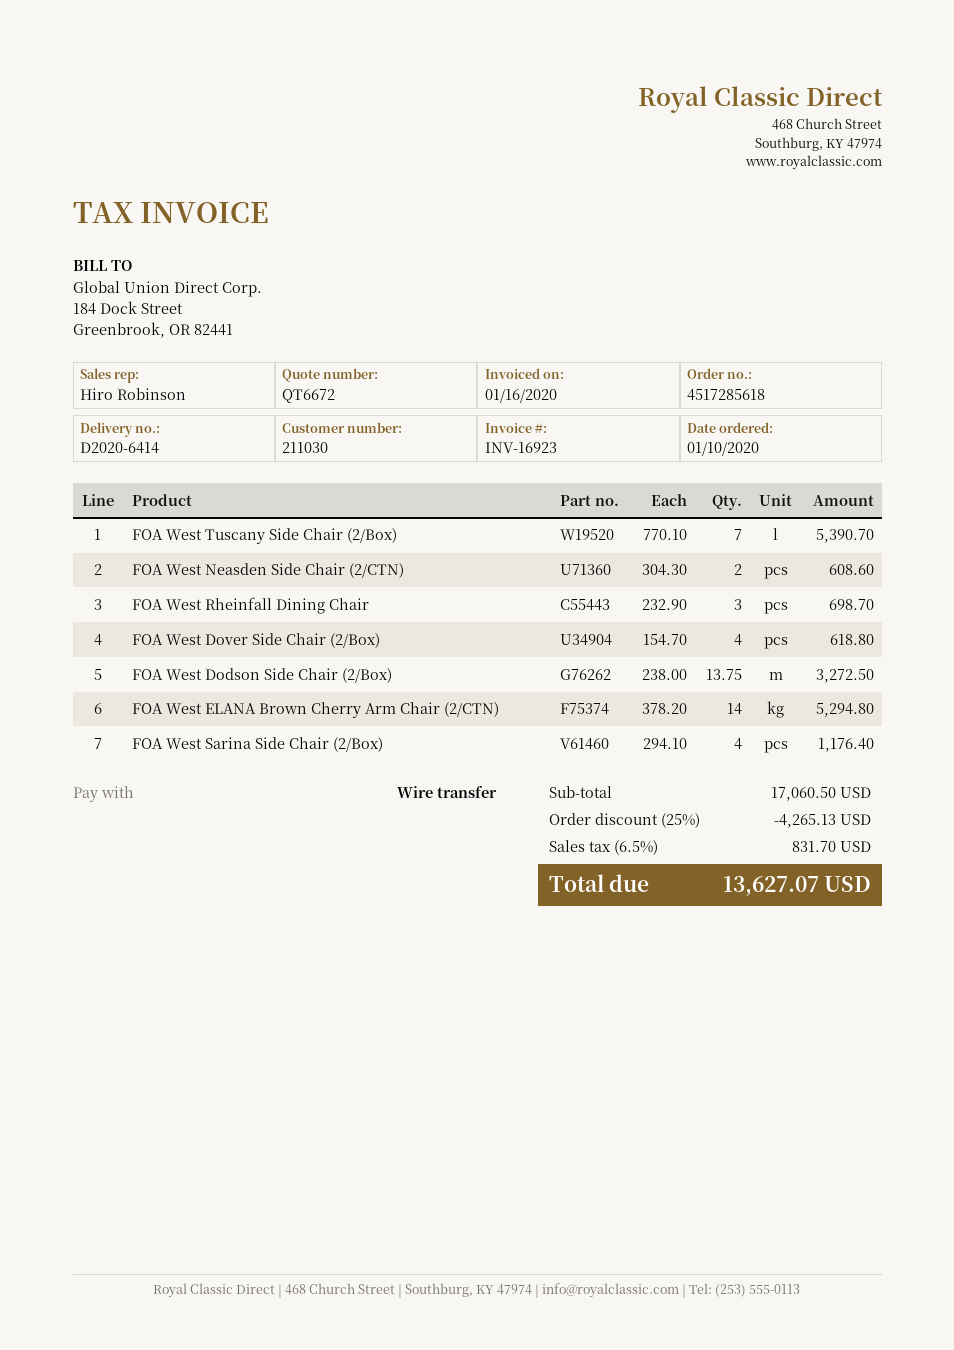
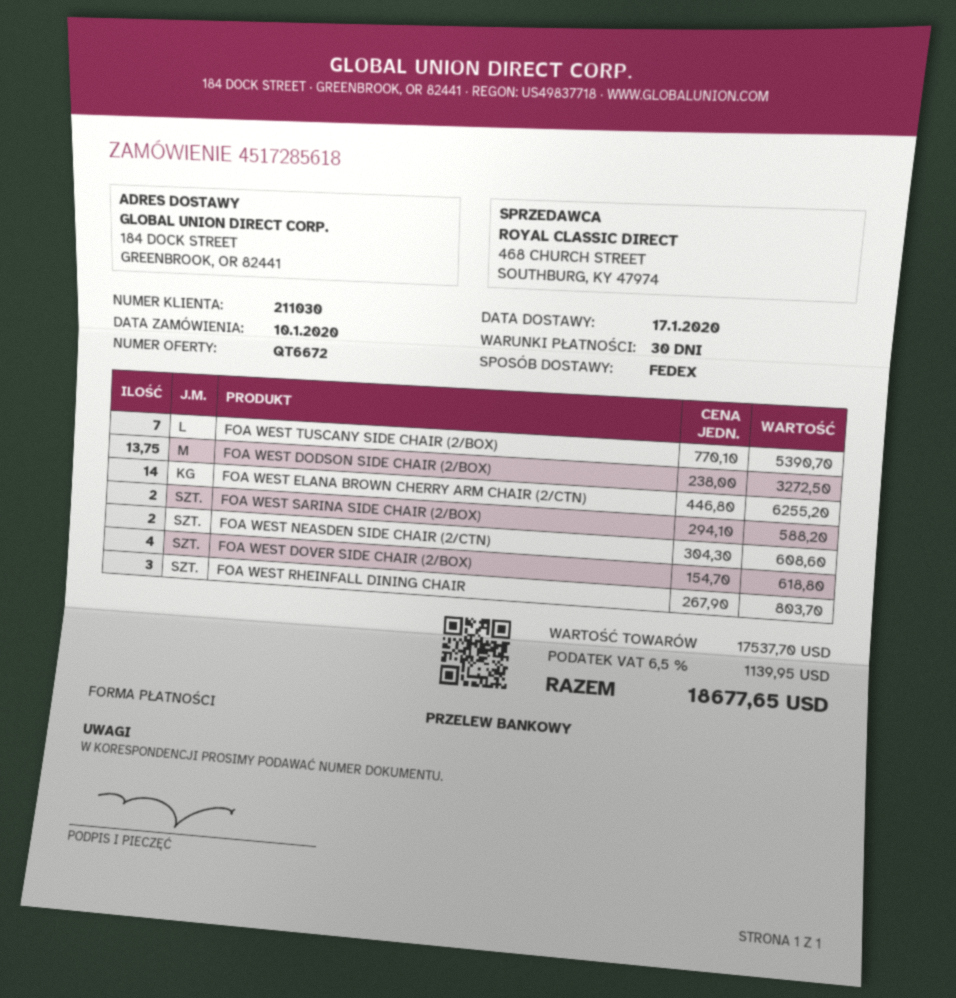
FOA West Rheinfall Dining Chair: 3 x 232.90 = 698.70 -> 3 x 267.90 = 803.70
FOA West ELANA Brown Cherry Arm Chair (2/CTN): 14 x 378.20 = 5294.80 -> 14 x 446.80 = 6255.20
FOA West Sarina Side Chair (2/Box): 4 x 294.10 = 1176.40 -> 2 x 294.10 = 588.20
subtotal: 17060.50 -> 17537.70
discount: 25% = 4265.13 -> none
tax: 6.5% = 831.70 -> 6.5% = 1139.95
total: 13627.07 -> 18677.65

